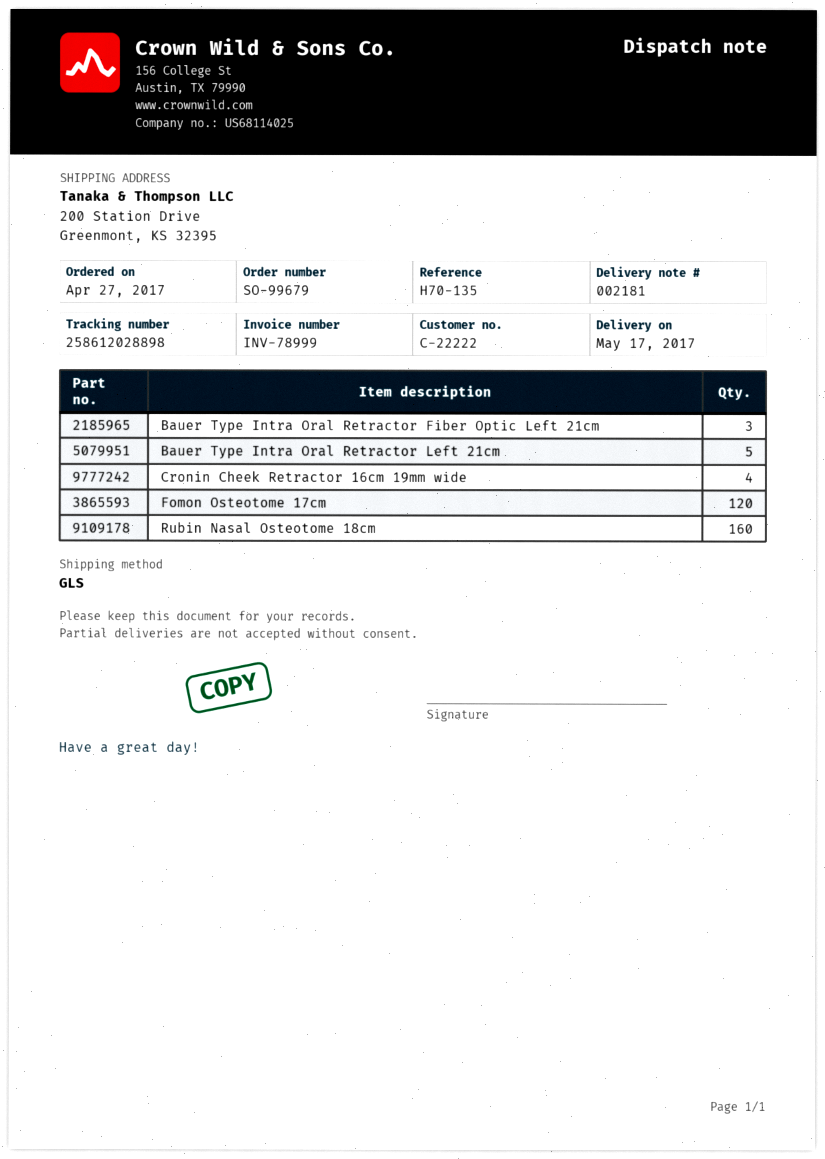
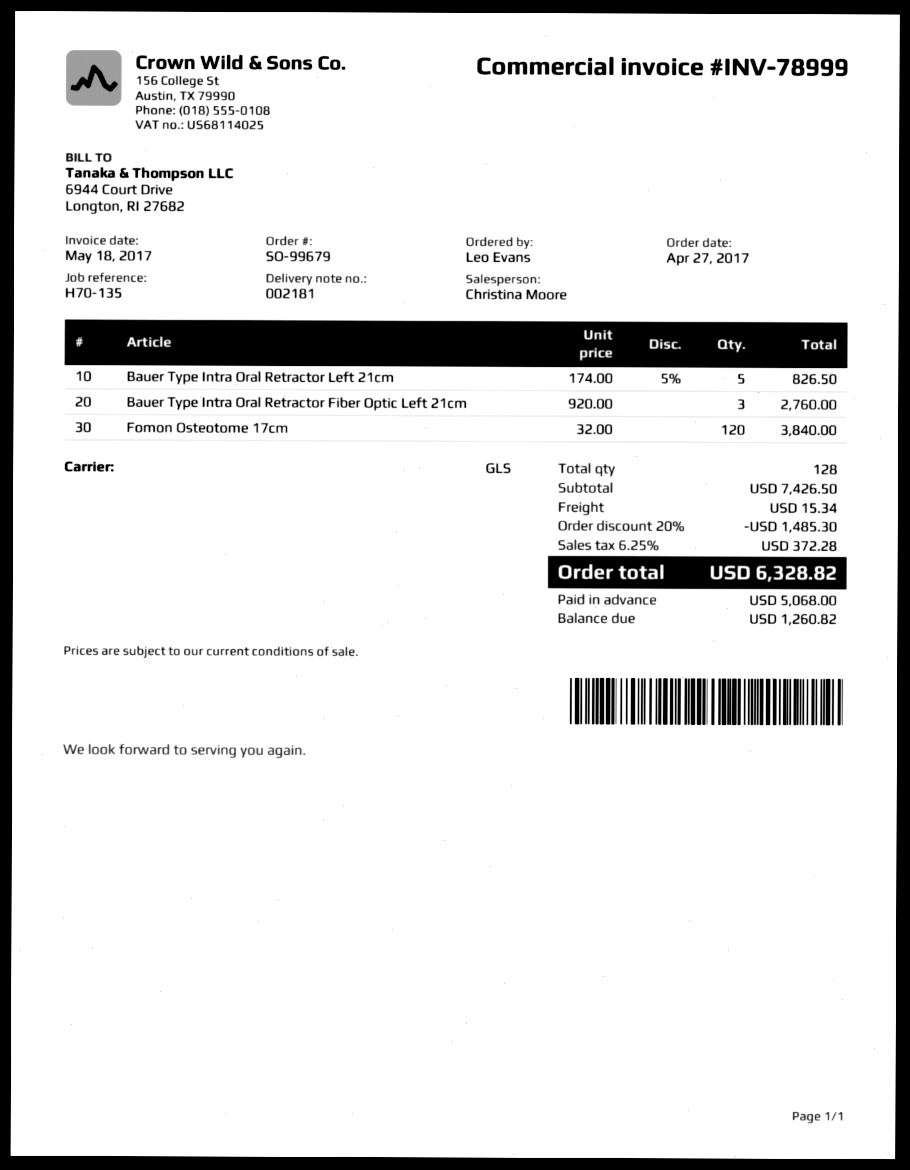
Cronin Cheek Retractor 16cm 19mm wide: 4 -> none
Rubin Nasal Osteotome 18cm: 160 -> none

